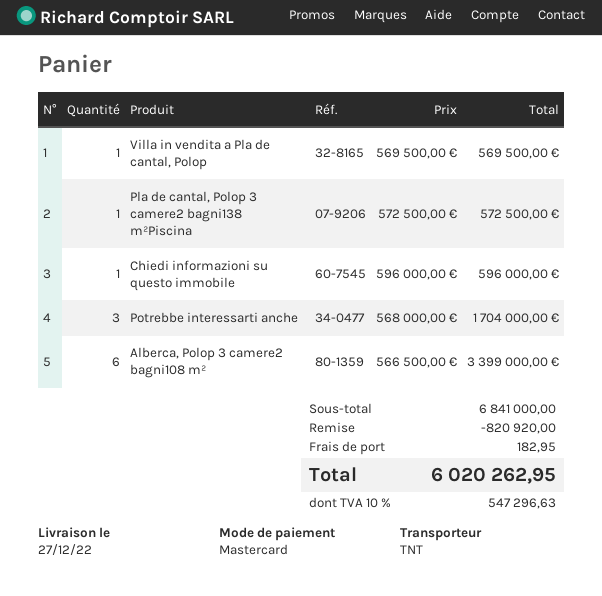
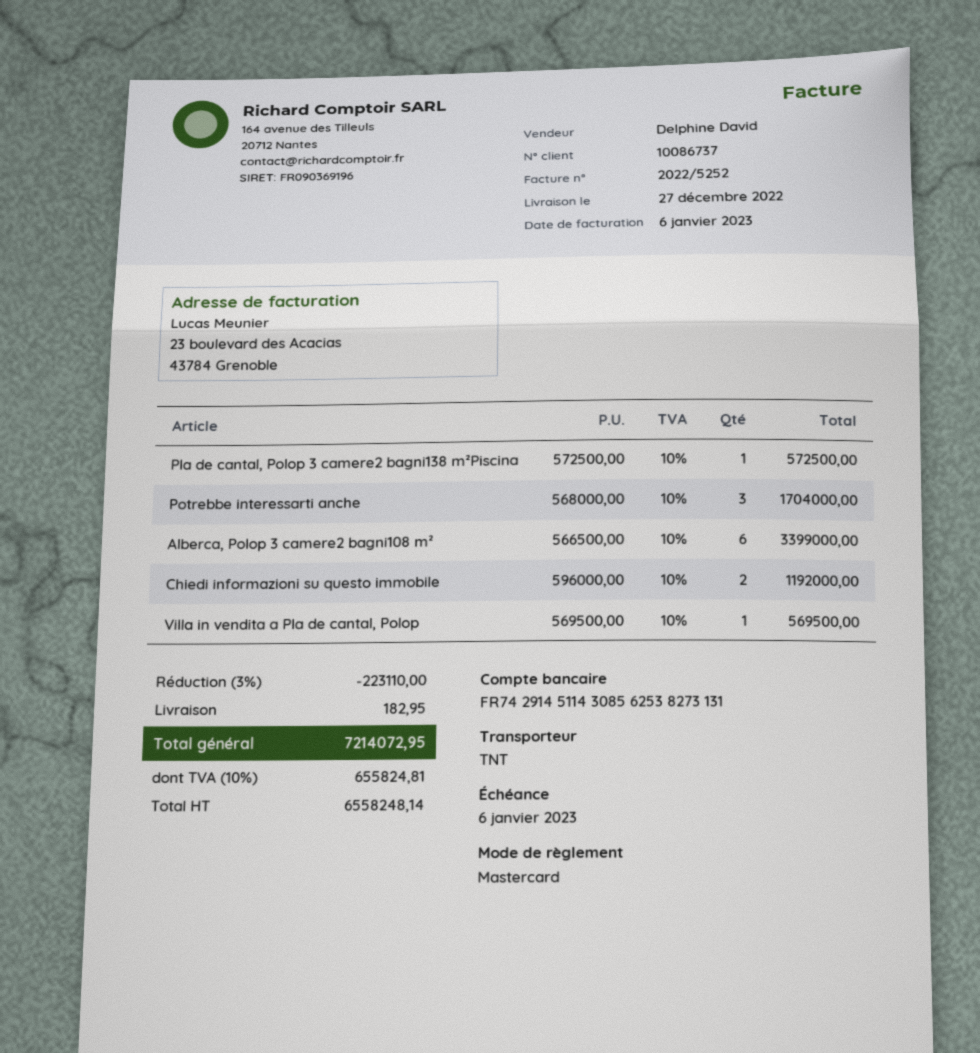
Chiedi informazioni su questo immobile: 1 x 596000.00 = 596000.00 -> 2 x 596000.00 = 1192000.00
discount: 820920.00 -> 223110.00
tax: 10% = 547296.63 -> 10% = 655824.81
total: 6020262.95 -> 7214072.95

